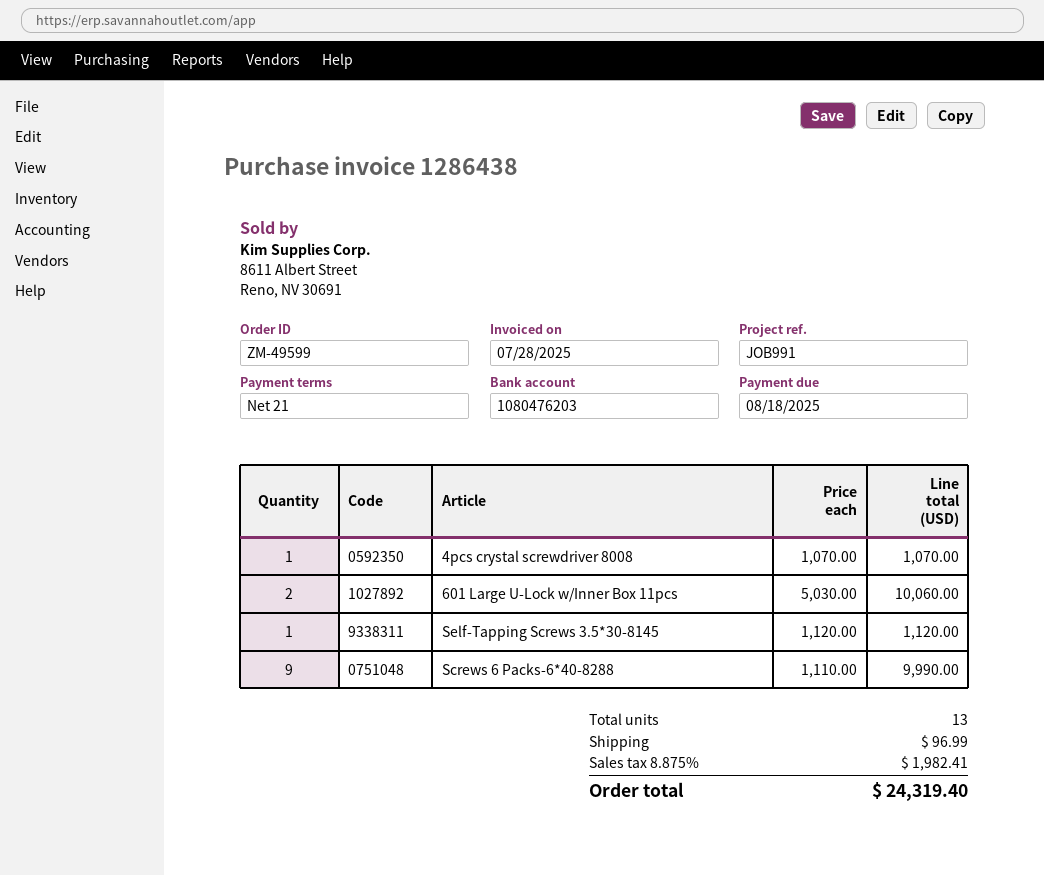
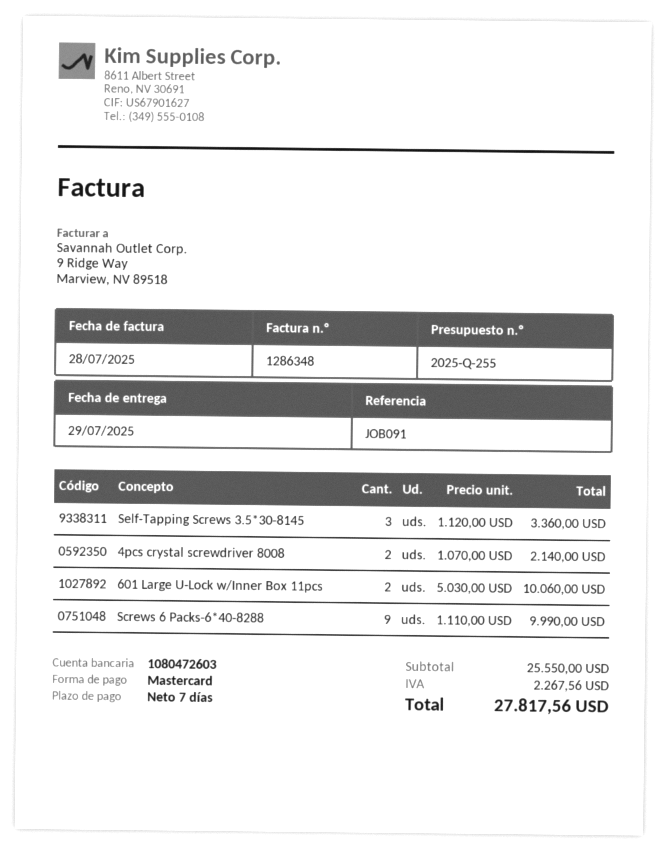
invoice number: 1286438 -> 1286348
payment terms: 21 days -> 7 days
reference: JOB991 -> JOB091
bank account: 1080476203 -> 1080472603
4pcs crystal screwdriver 8008: 1 x 1070.00 = 1070.00 -> 2 x 1070.00 = 2140.00
Self-Tapping Screws 3.5*30-8145: 1 x 1120.00 = 1120.00 -> 3 x 1120.00 = 3360.00
shipping: 96.99 -> none
tax: 1982.41 -> 2267.56
total: 24319.40 -> 27817.56

